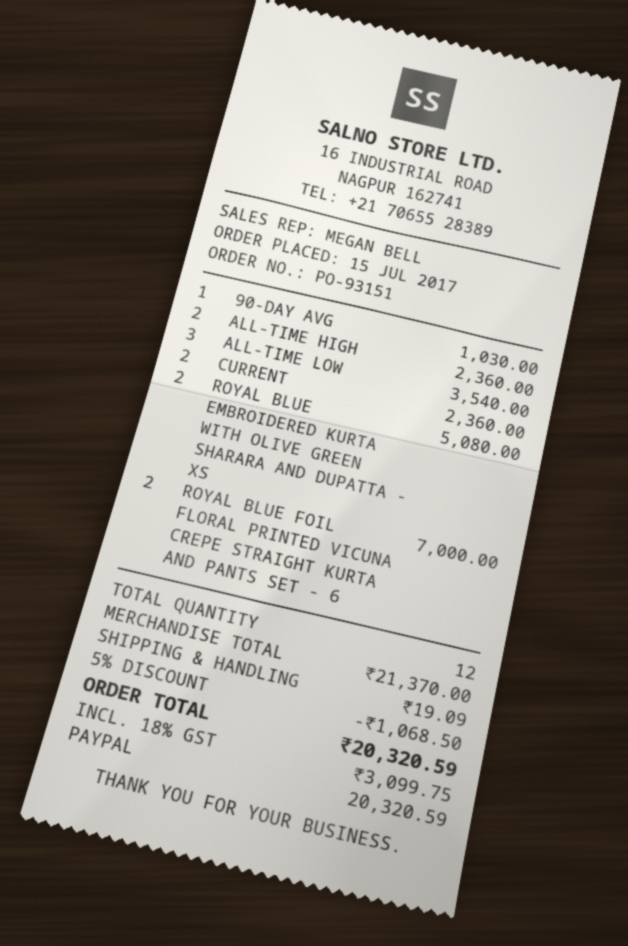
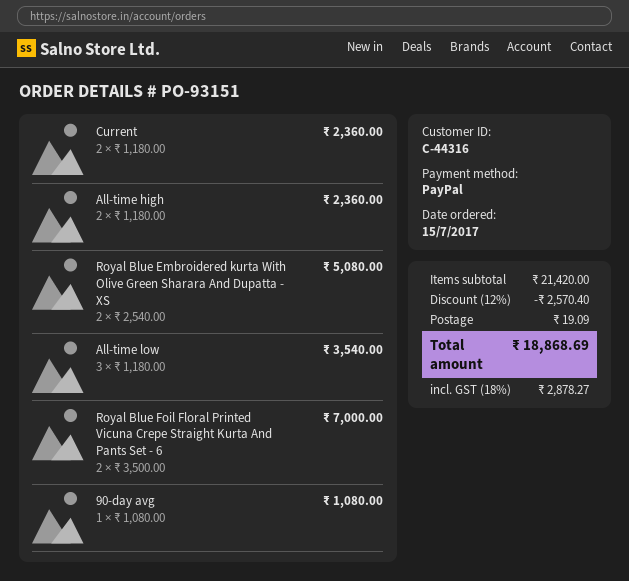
90-DAY AVG: 1 for 1030.00 -> 1 for 1080.00
subtotal: 21370.00 -> 21420.00
discount: 5% = 1068.50 -> 12% = 2570.40
tax: 18% = 3099.75 -> 18% = 2878.27
total: 20320.59 -> 18868.69

